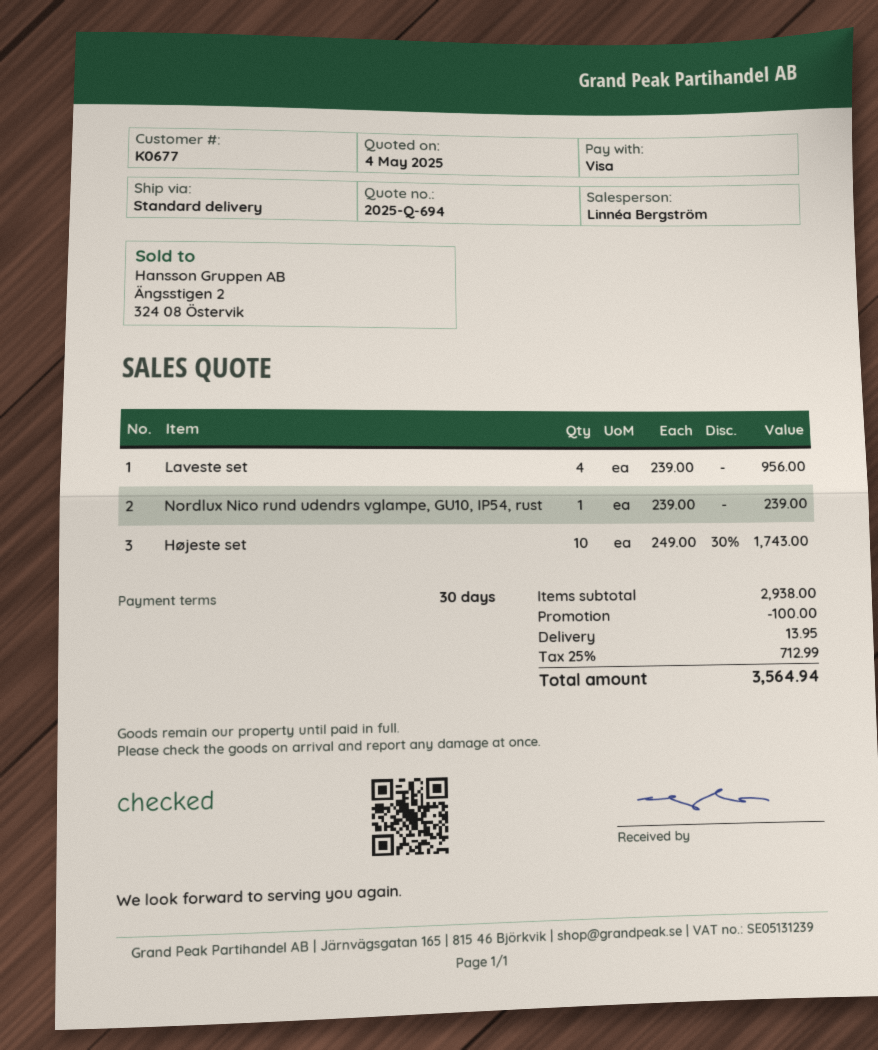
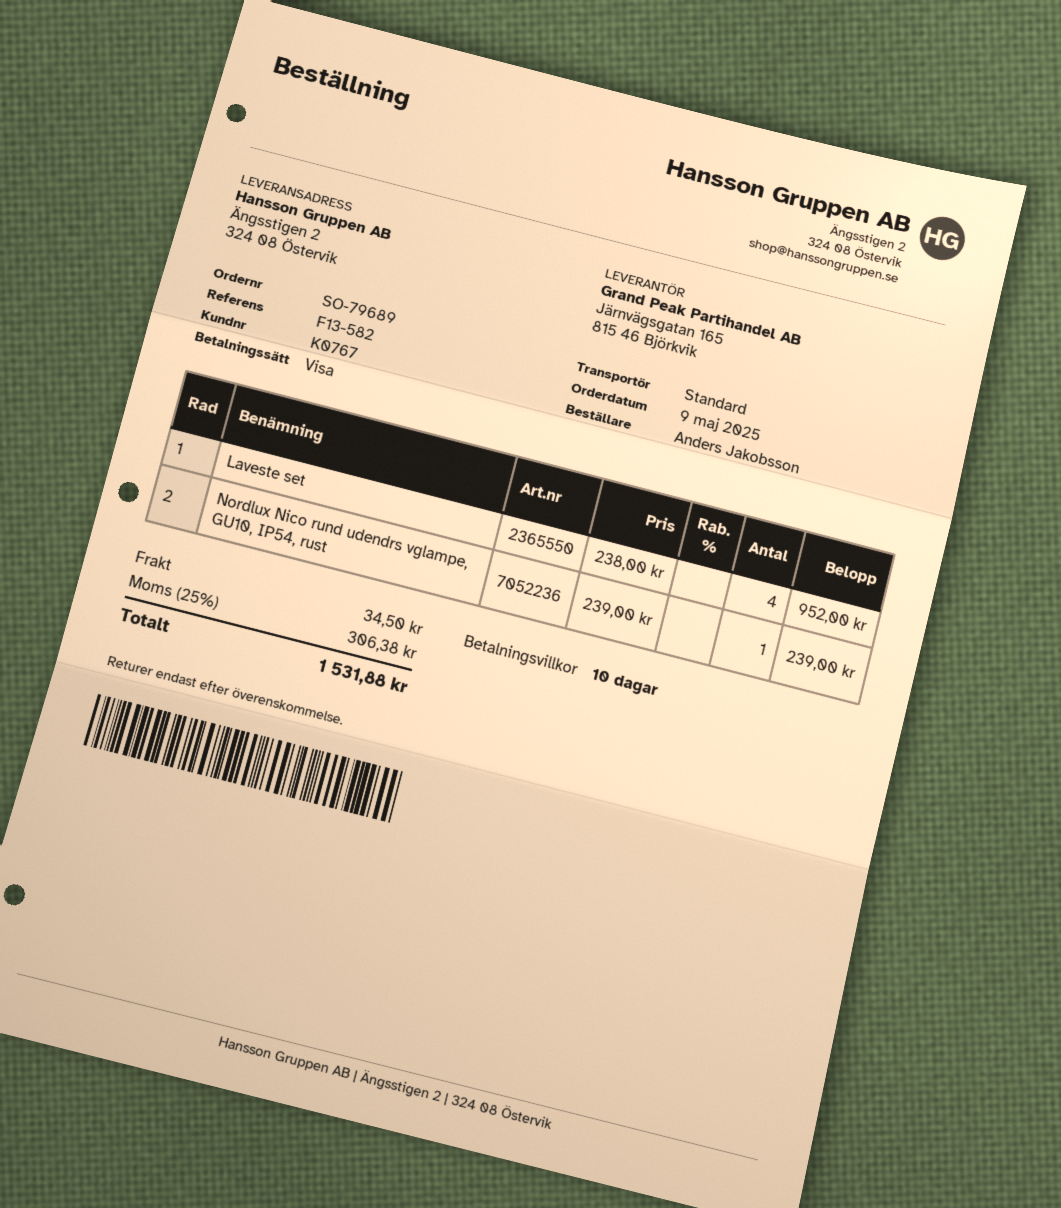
payment terms: 30 days -> 10 days
customer number: K0677 -> K0767
Laveste set: 4 x 239.00 = 956.00 -> 4 x 238.00 = 952.00
Højeste set: 10 x 249.00 - 30% = 1743.00 -> none
discount: 100.00 -> none
shipping: 13.95 -> 34.50
tax: 25% = 712.99 -> 25% = 306.38
total: 3564.94 -> 1531.88

